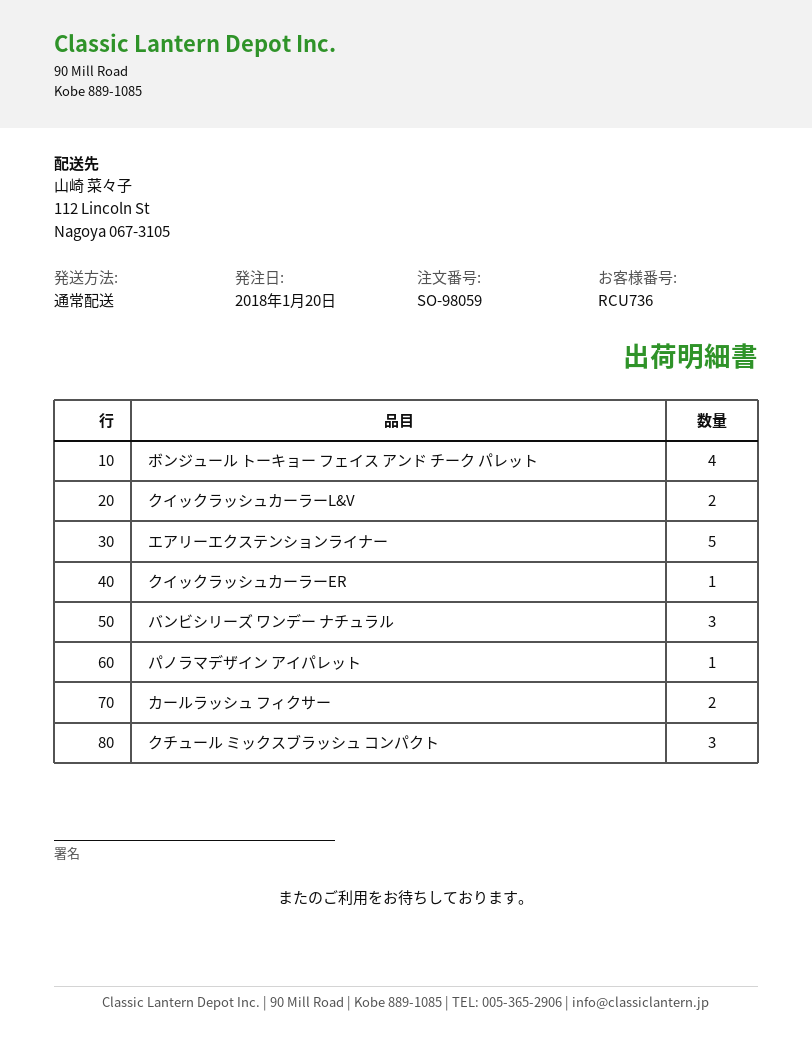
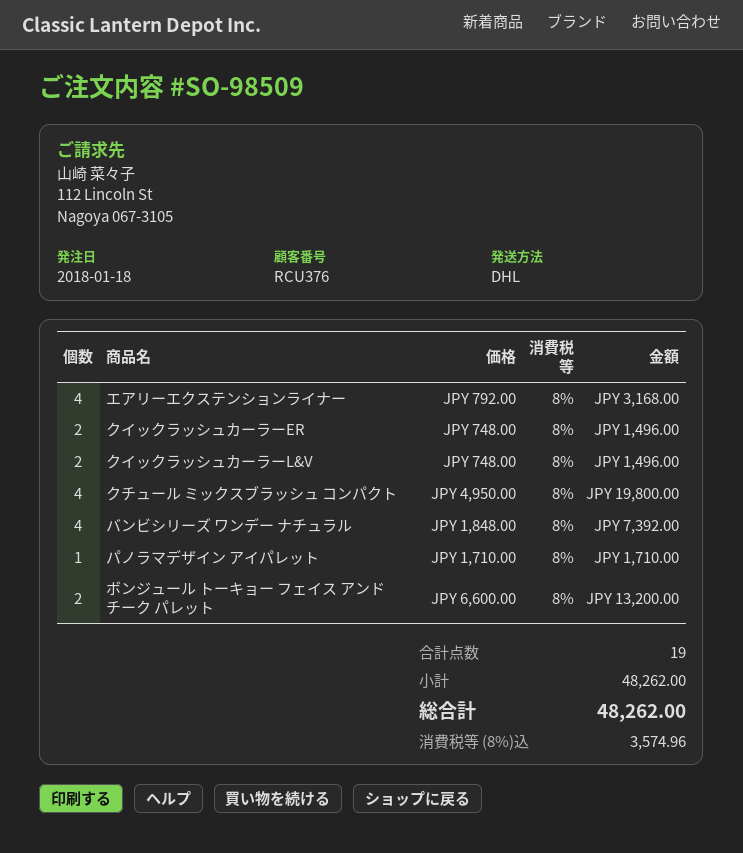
order number: SO-98059 -> SO-98509
order date: 2018-01-20 -> 2018-01-18
customer number: RCU736 -> RCU376
shipping method: standard -> DHL
ボンジュール トーキョー フェイス アンド チーク パレット: 4 -> 2
エアリーエクステンションライナー: 5 -> 4
クイックラッシュカーラーER: 1 -> 2
バンビシリーズ ワンデー ナチュラル: 3 -> 4
カールラッシュ フィクサー: 2 -> none
クチュール ミックスブラッシュ コンパクト: 3 -> 4

